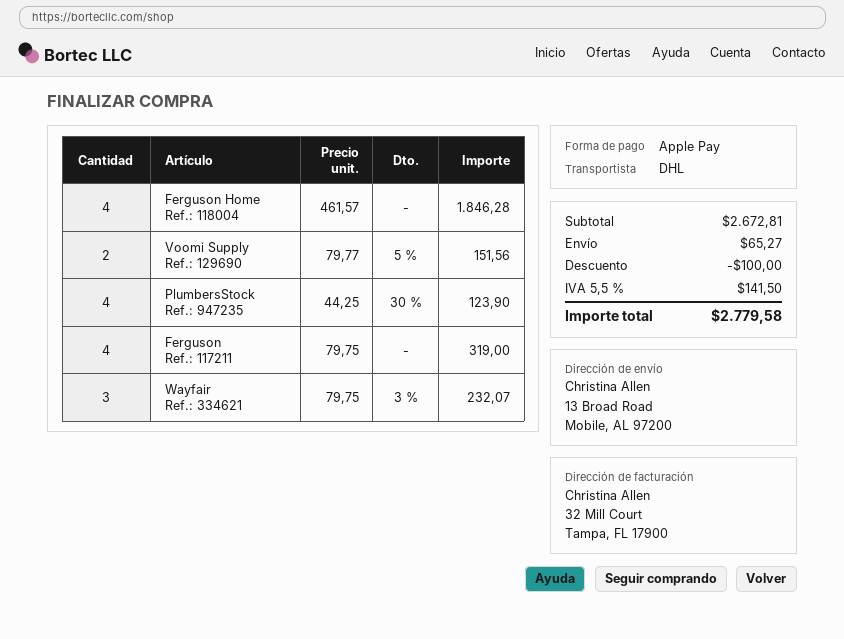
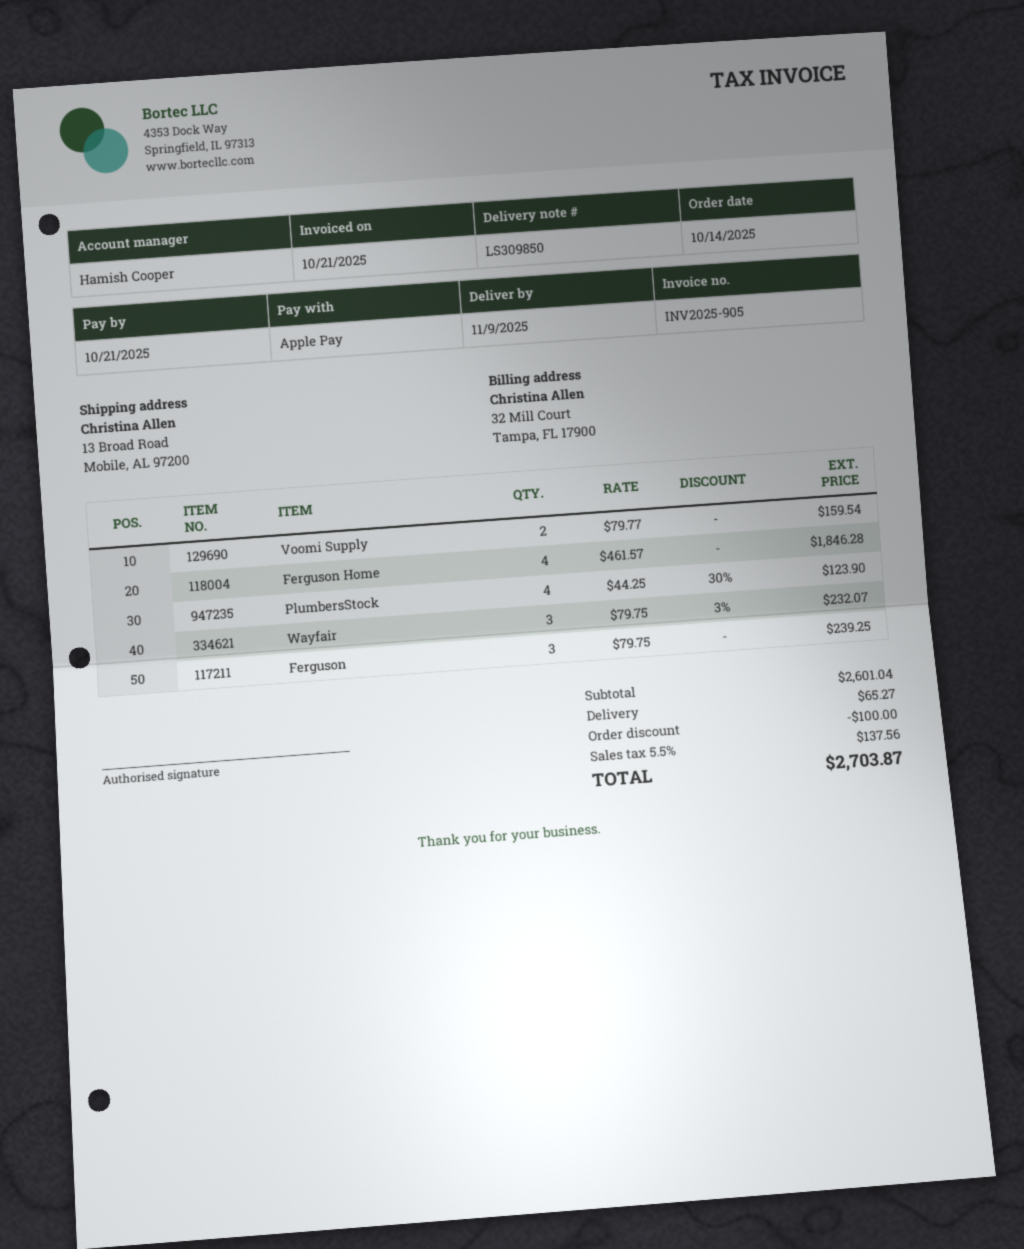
Voomi Supply: 2 x 79.77 - 5% = 151.56 -> 2 x 79.77 = 159.54
Ferguson: 4 x 79.75 = 319.00 -> 3 x 79.75 = 239.25
subtotal: 2672.81 -> 2601.04
tax: 5.5% = 141.50 -> 5.5% = 137.56
total: 2779.58 -> 2703.87

